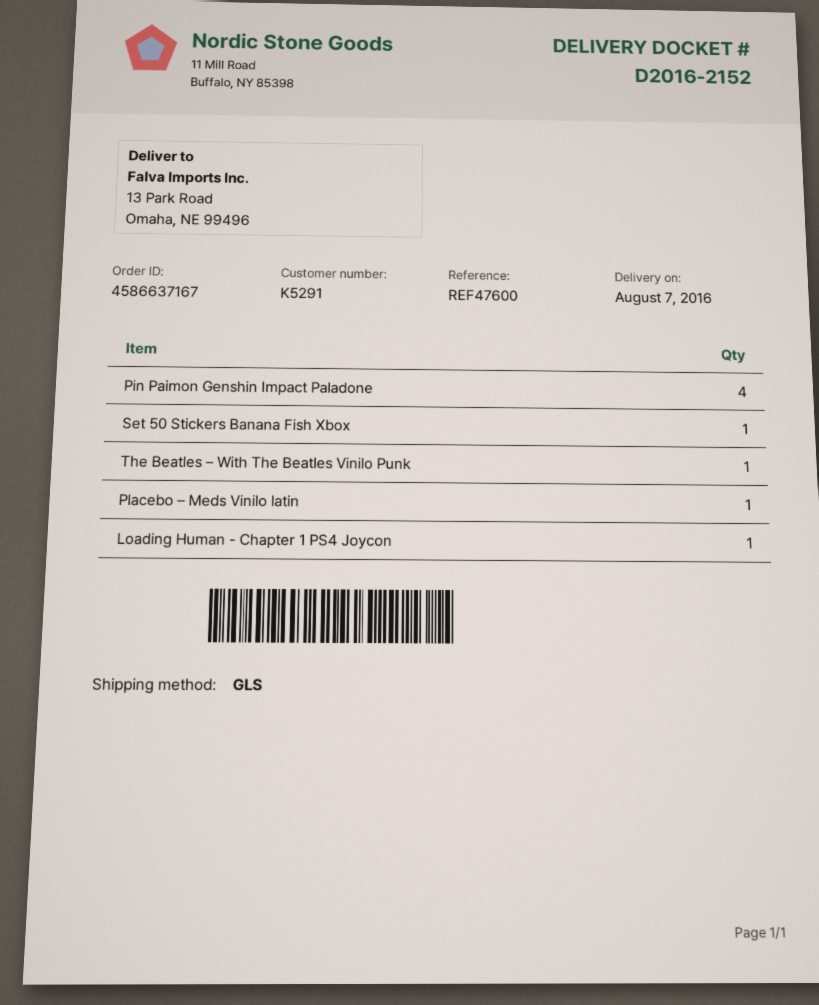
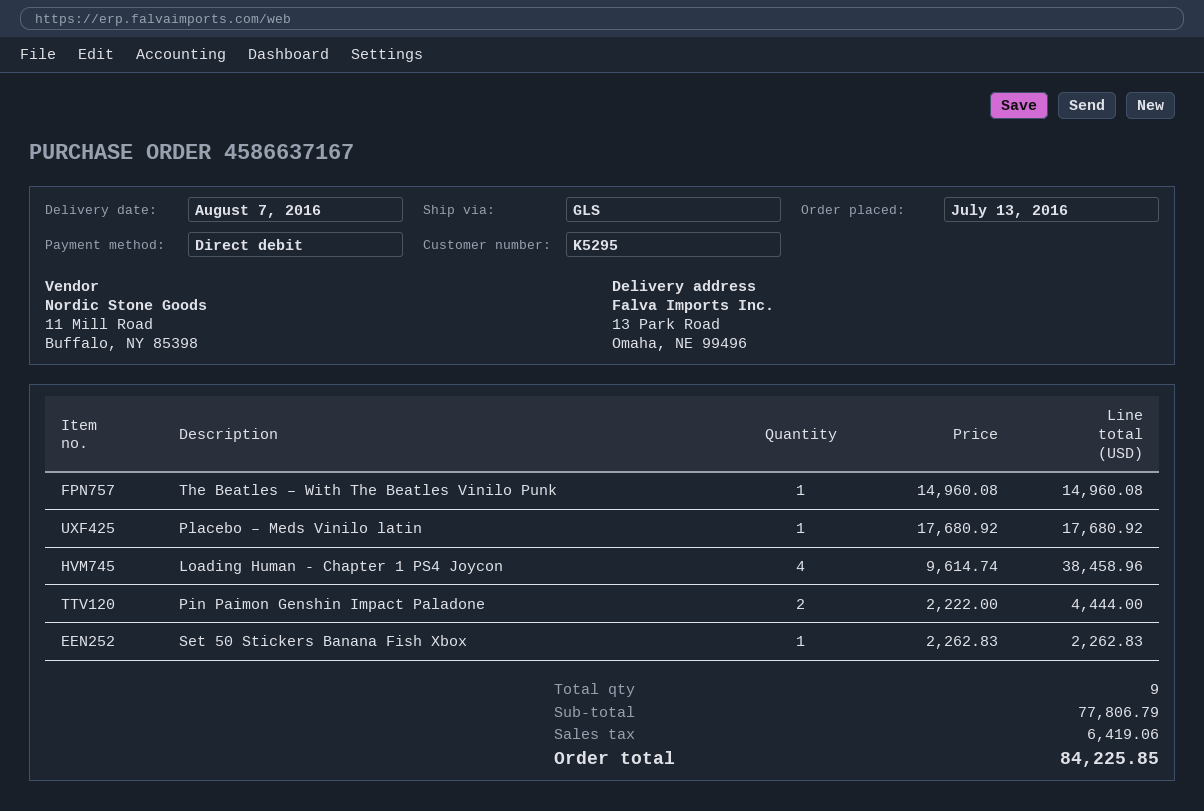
customer number: K5291 -> K5295
Pin Paimon Genshin Impact Paladone: 4 -> 2
Loading Human - Chapter 1 PS4 Joycon: 1 -> 4

